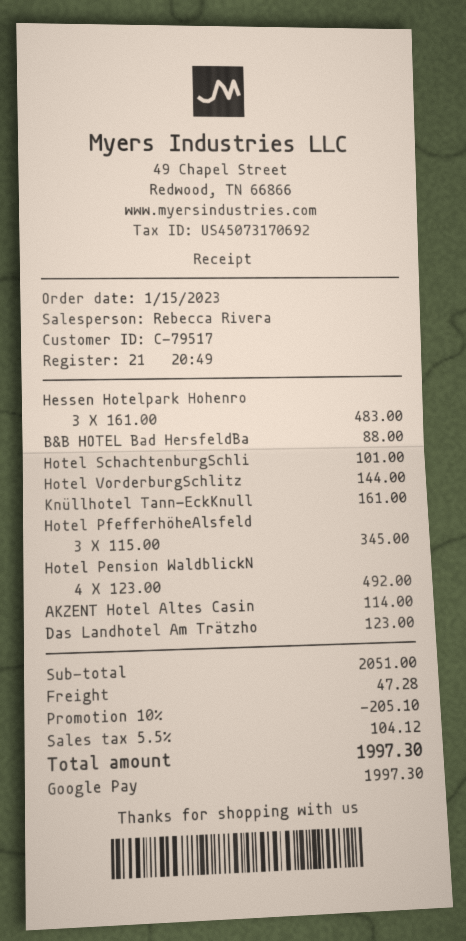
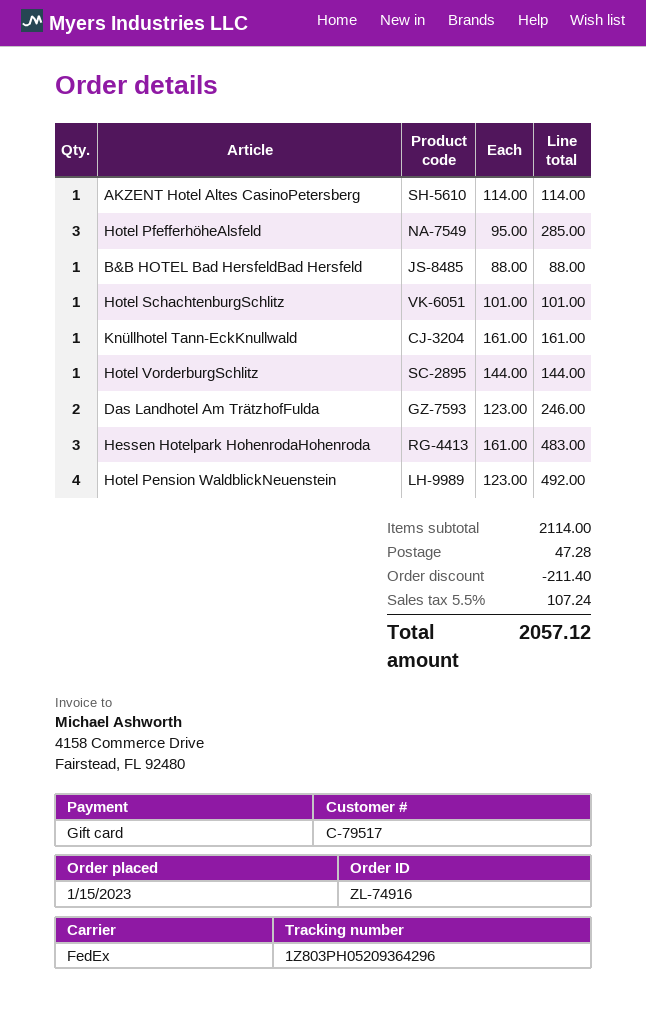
payment method: Google Pay -> gift card
Hotel PfefferhöheAlsfeld: 3 x 115.00 = 345.00 -> 3 x 95.00 = 285.00
Das Landhotel Am Trätzho: 1 x 123.00 = 123.00 -> 2 x 123.00 = 246.00
subtotal: 2051.00 -> 2114.00
discount: 205.10 -> 211.40
tax: 5.5% = 104.12 -> 5.5% = 107.24
total: 1997.30 -> 2057.12

